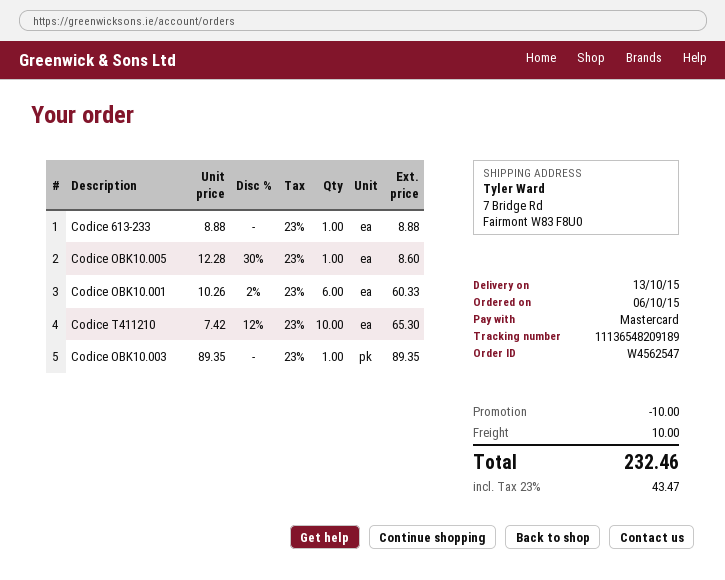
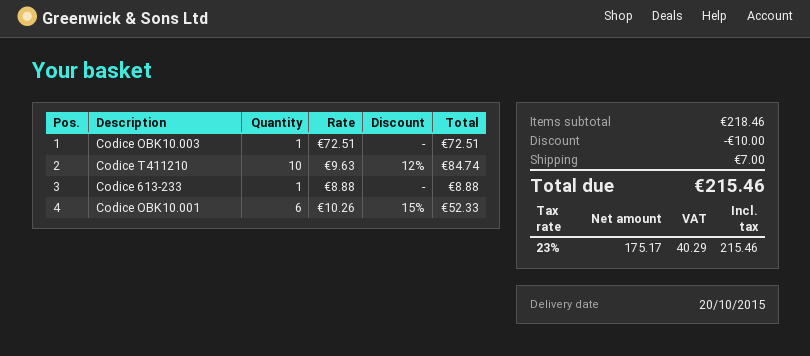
delivery date: 2015-10-13 -> 2015-10-20
Codice OBK10.005: 1 x 12.28 - 30% = 8.60 -> none
Codice OBK10.001: 6 x 10.26 - 2% = 60.33 -> 6 x 10.26 - 15% = 52.33
Codice T411210: 10 x 7.42 - 12% = 65.30 -> 10 x 9.63 - 12% = 84.74
Codice OBK10.003: 1 x 89.35 = 89.35 -> 1 x 72.51 = 72.51
shipping: 10.00 -> 7.00
tax: 23% = 43.47 -> 23% = 40.29
total: 232.46 -> 215.46

